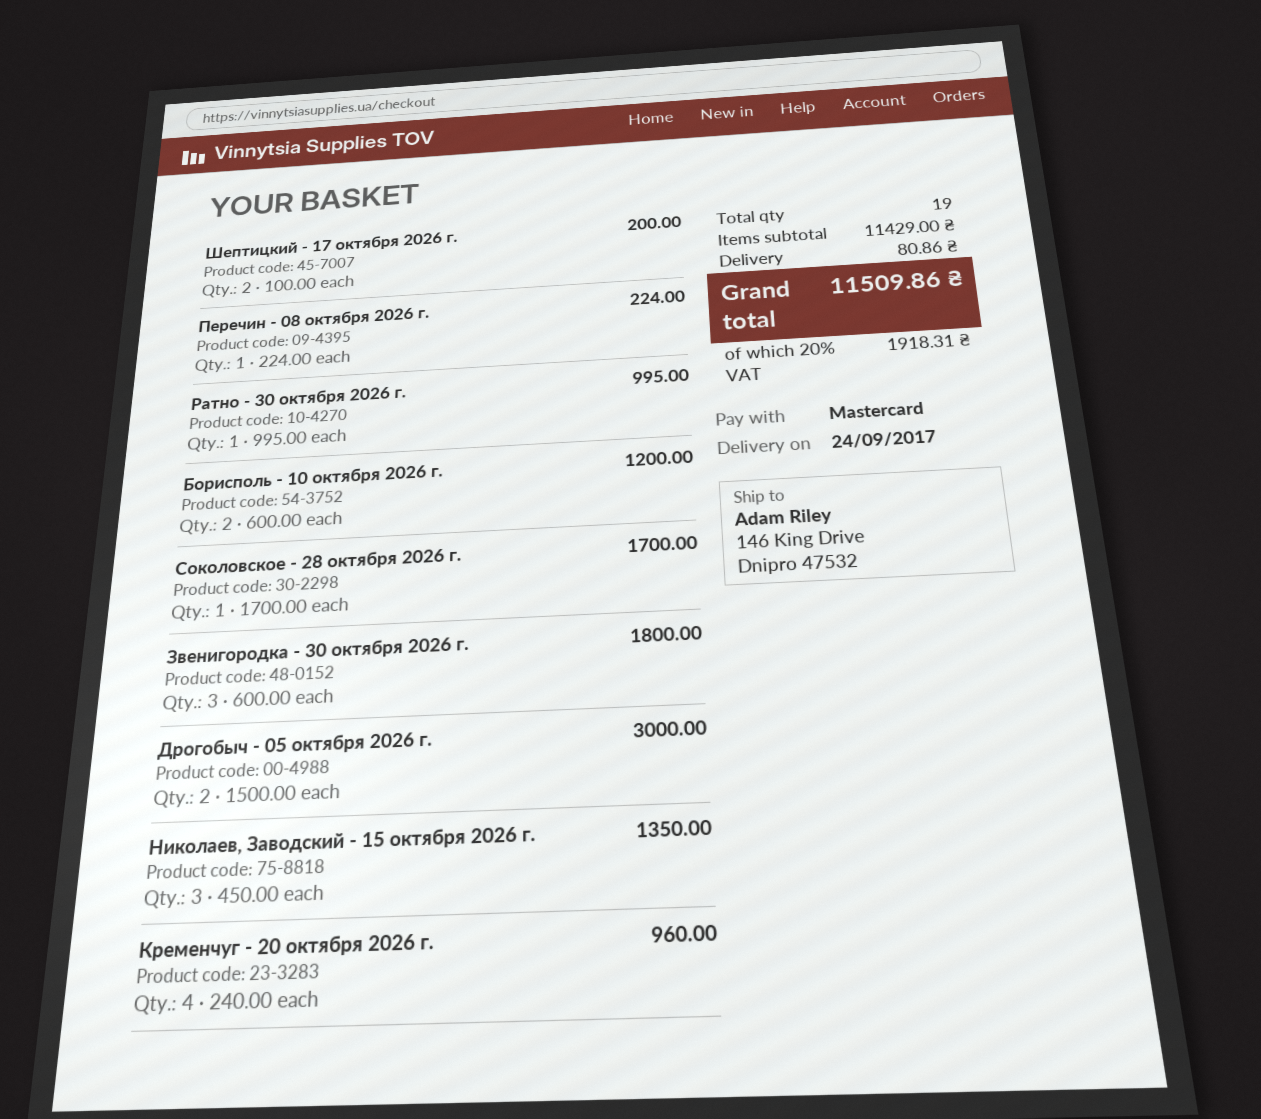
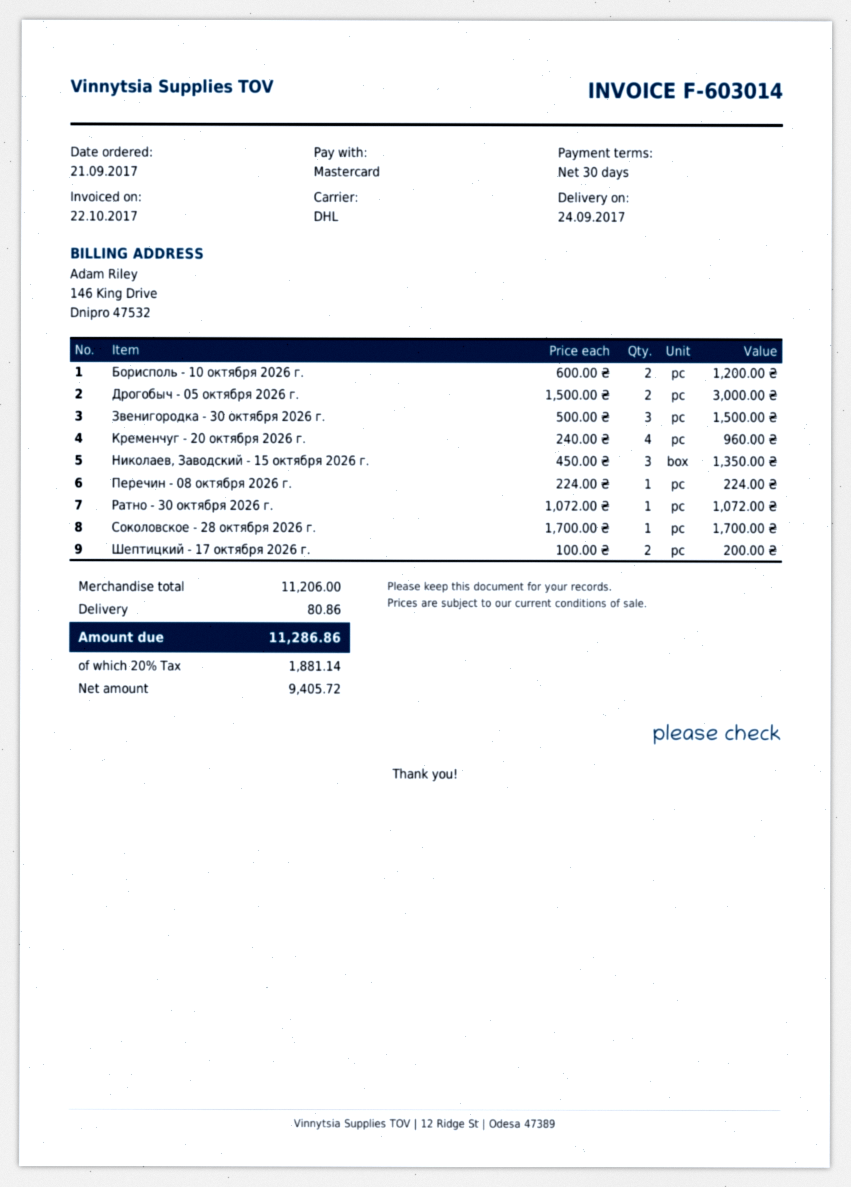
Ратно - 30 октября 2026 г.: 1 x 995.00 = 995.00 -> 1 x 1072.00 = 1072.00
Звенигородка - 30 октября 2026 г.: 3 x 600.00 = 1800.00 -> 3 x 500.00 = 1500.00
subtotal: 11429.00 -> 11206.00
tax: 20% = 1918.31 -> 20% = 1881.14
total: 11509.86 -> 11286.86

